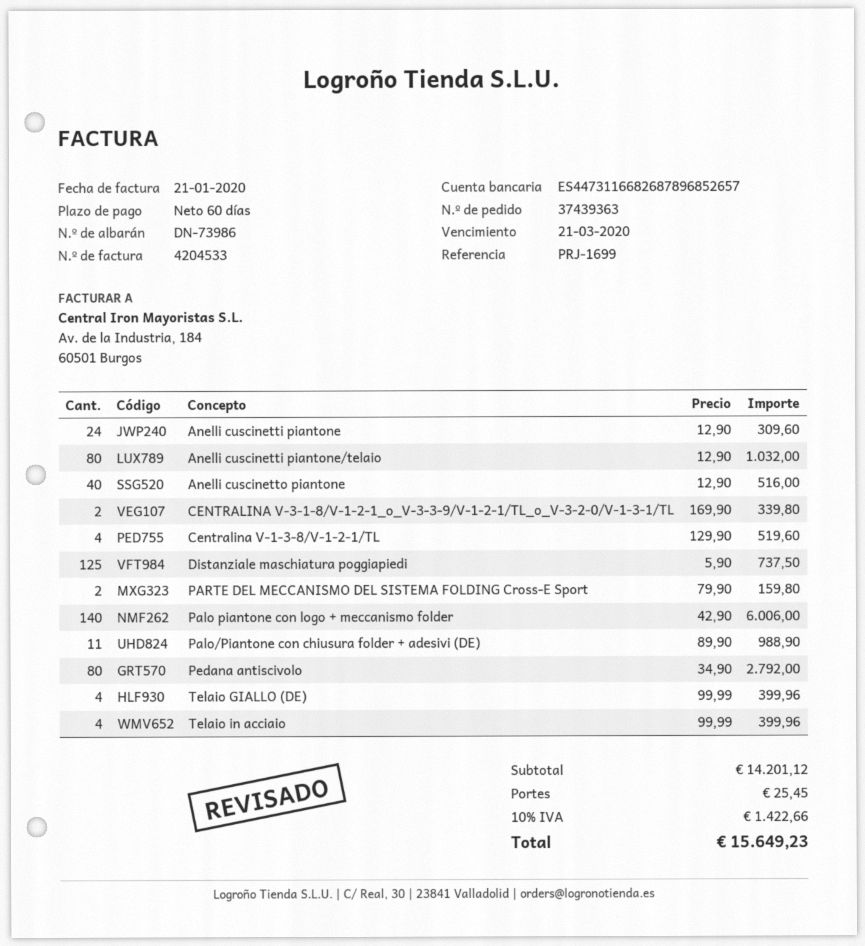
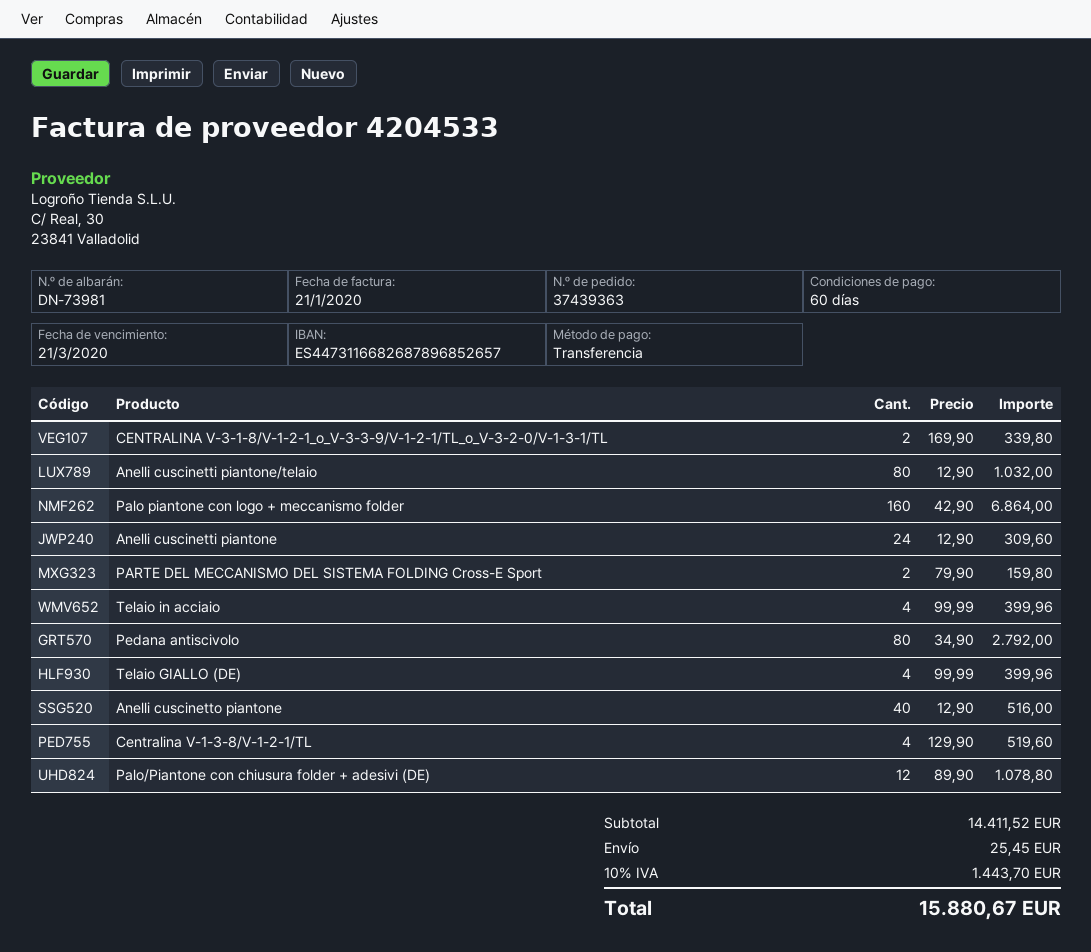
delivery note number: DN-73986 -> DN-73981
Distanziale maschiatura poggiapiedi: 125 x 5.90 = 737.50 -> none
Palo piantone con logo + meccanismo folder: 140 x 42.90 = 6006.00 -> 160 x 42.90 = 6864.00
Palo/Piantone con chiusura folder + adesivi (DE): 11 x 89.90 = 988.90 -> 12 x 89.90 = 1078.80
subtotal: 14201.12 -> 14411.52
tax: 10% = 1422.66 -> 10% = 1443.70
total: 15649.23 -> 15880.67

